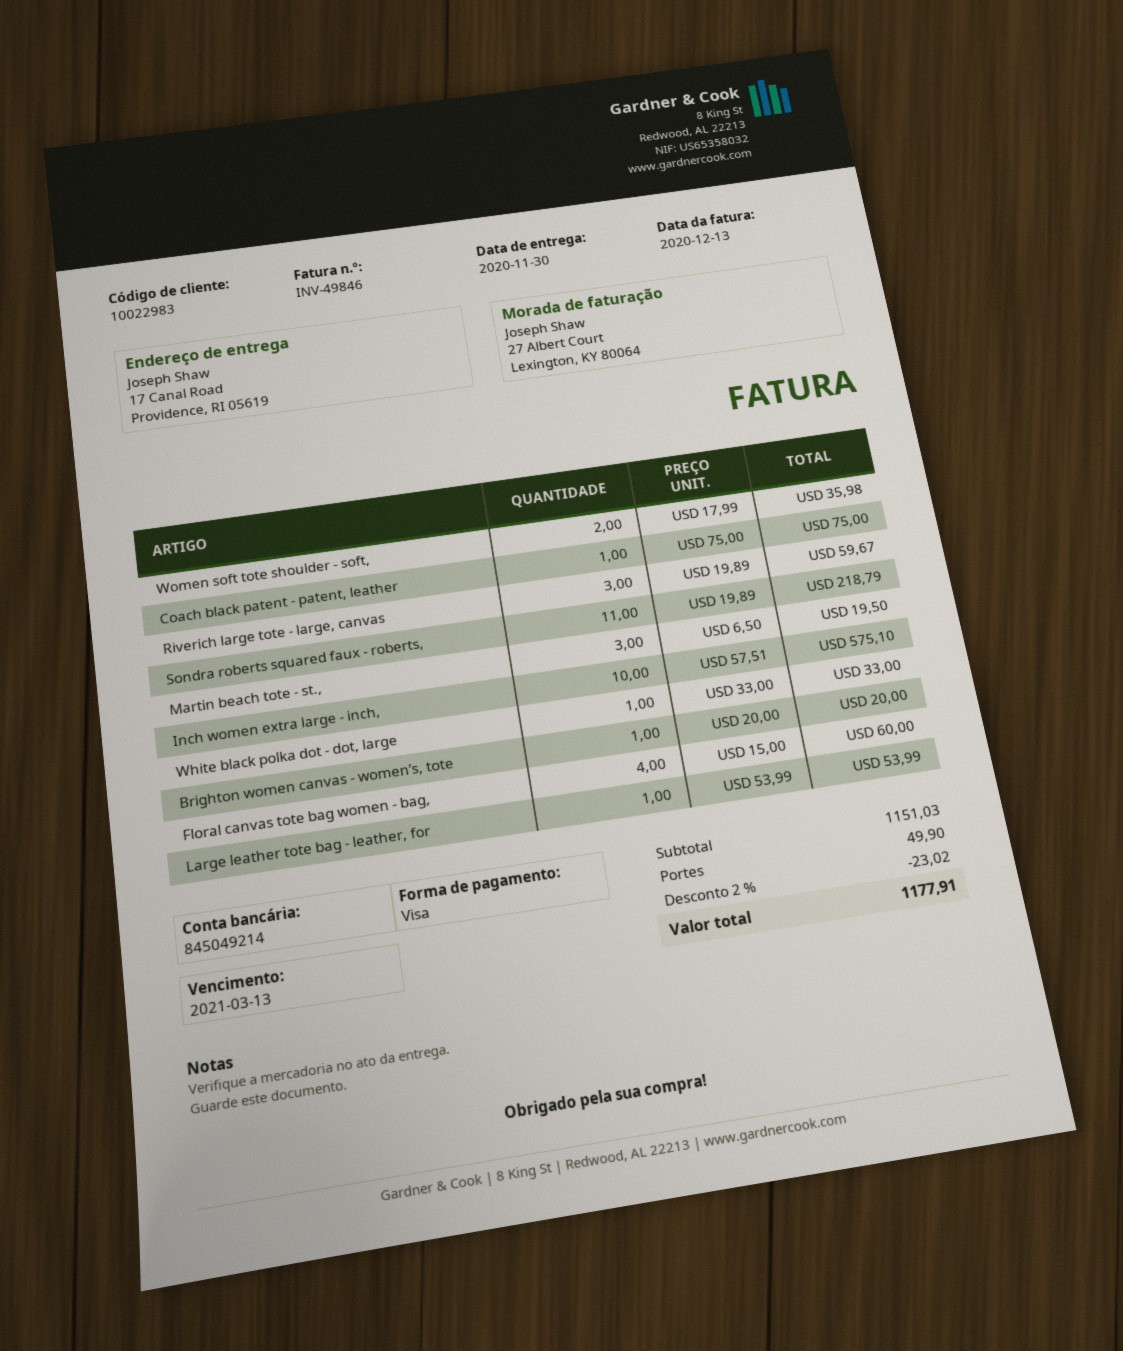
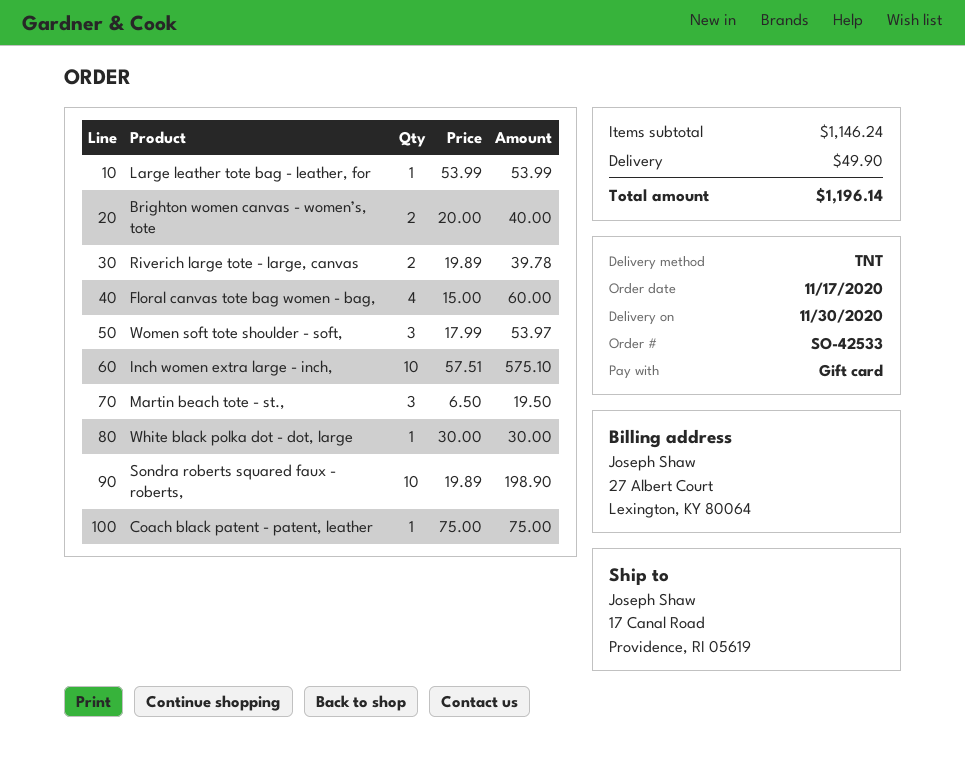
payment method: Visa -> gift card
Women soft tote shoulder - soft,: 2 x 17.99 = 35.98 -> 3 x 17.99 = 53.97
Riverich large tote - large, canvas: 3 x 19.89 = 59.67 -> 2 x 19.89 = 39.78
Sondra roberts squared faux - roberts,: 11 x 19.89 = 218.79 -> 10 x 19.89 = 198.90
White black polka dot - dot, large: 1 x 33.00 = 33.00 -> 1 x 30.00 = 30.00
Brighton women canvas - women’s, tote: 1 x 20.00 = 20.00 -> 2 x 20.00 = 40.00
subtotal: 1151.03 -> 1146.24
discount: 2% = 23.02 -> none
total: 1177.91 -> 1196.14

